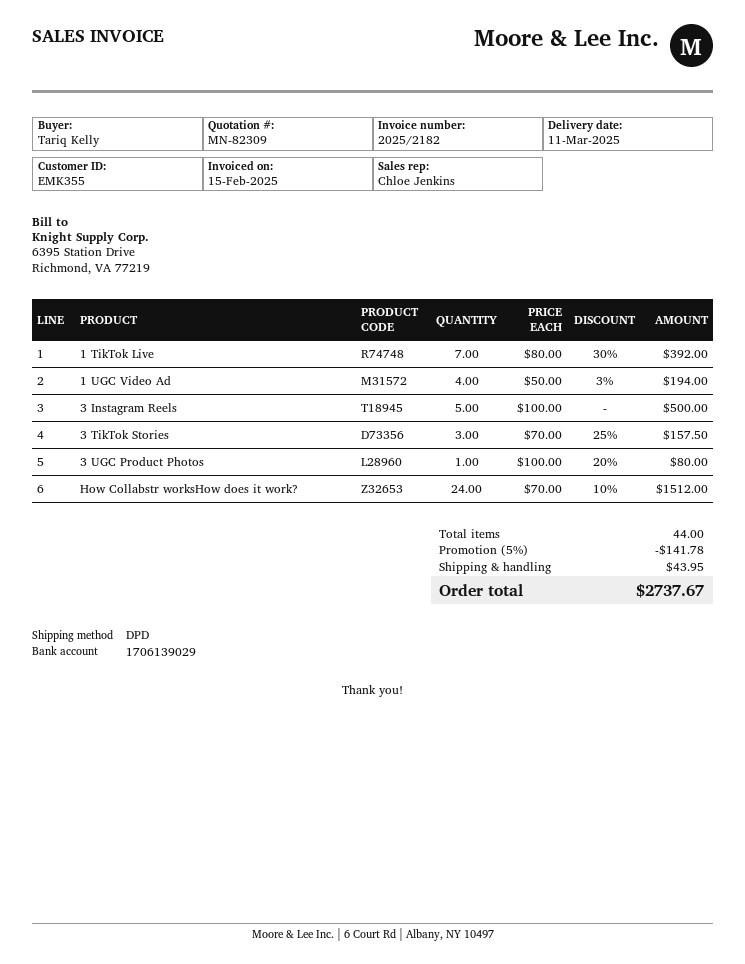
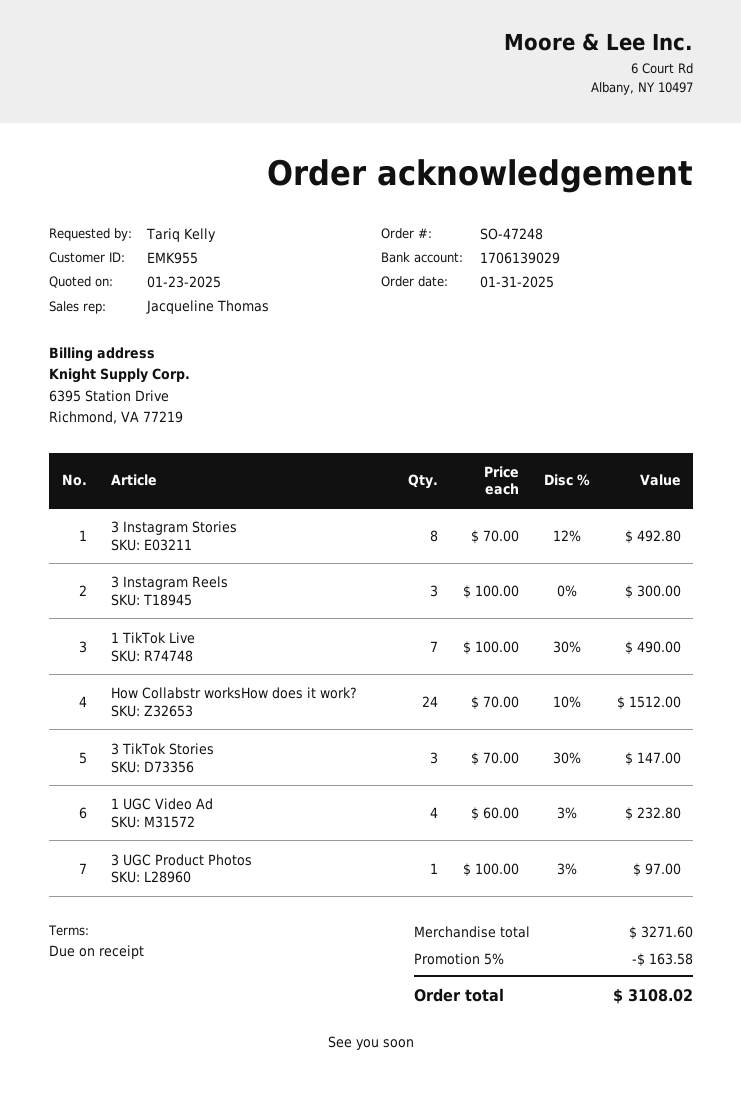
customer number: EMK355 -> EMK955
sales rep: Chloe Jenkins -> Jacqueline Thomas
1 TikTok Live: 7 x 80.00 - 30% = 392.00 -> 7 x 100.00 - 30% = 490.00
1 UGC Video Ad: 4 x 50.00 - 3% = 194.00 -> 4 x 60.00 - 3% = 232.80
3 Instagram Reels: 5 x 100.00 = 500.00 -> 3 x 100.00 = 300.00
3 TikTok Stories: 3 x 70.00 - 25% = 157.50 -> 3 x 70.00 - 30% = 147.00
3 UGC Product Photos: 1 x 100.00 - 20% = 80.00 -> 1 x 100.00 - 3% = 97.00
3 Instagram Stories: none -> 8 x 70.00 - 12% = 492.80
discount: 5% = 141.78 -> 5% = 163.58
shipping: 43.95 -> none
total: 2737.67 -> 3108.02

